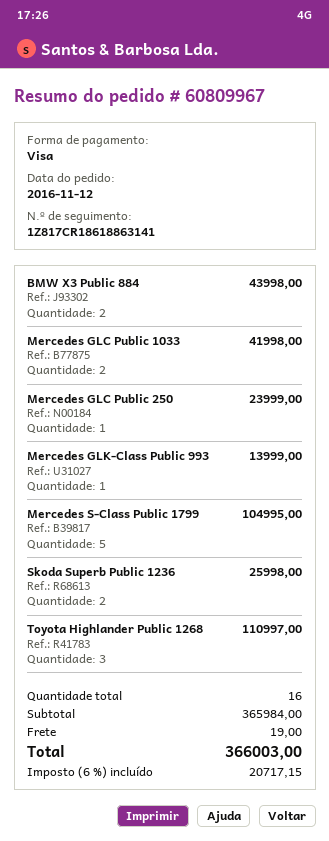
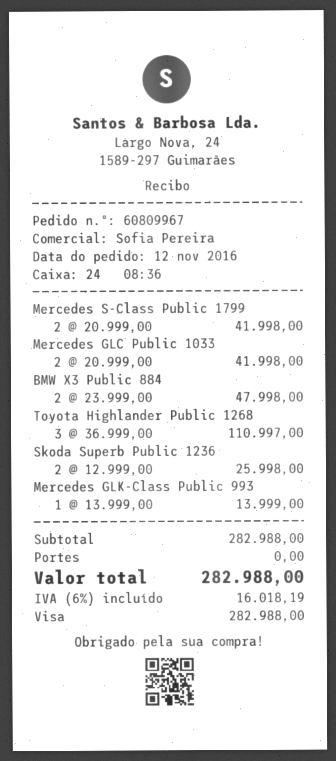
BMW X3 Public 884: 2 for 43998.00 -> 2 for 47998.00
Mercedes GLC Public 250: 1 for 23999.00 -> none
Mercedes S-Class Public 1799: 5 for 104995.00 -> 2 for 41998.00
subtotal: 365984.00 -> 282988.00
shipping: 19.00 -> 0.00
tax: 6% = 20717.15 -> 6% = 16018.19
total: 366003.00 -> 282988.00

